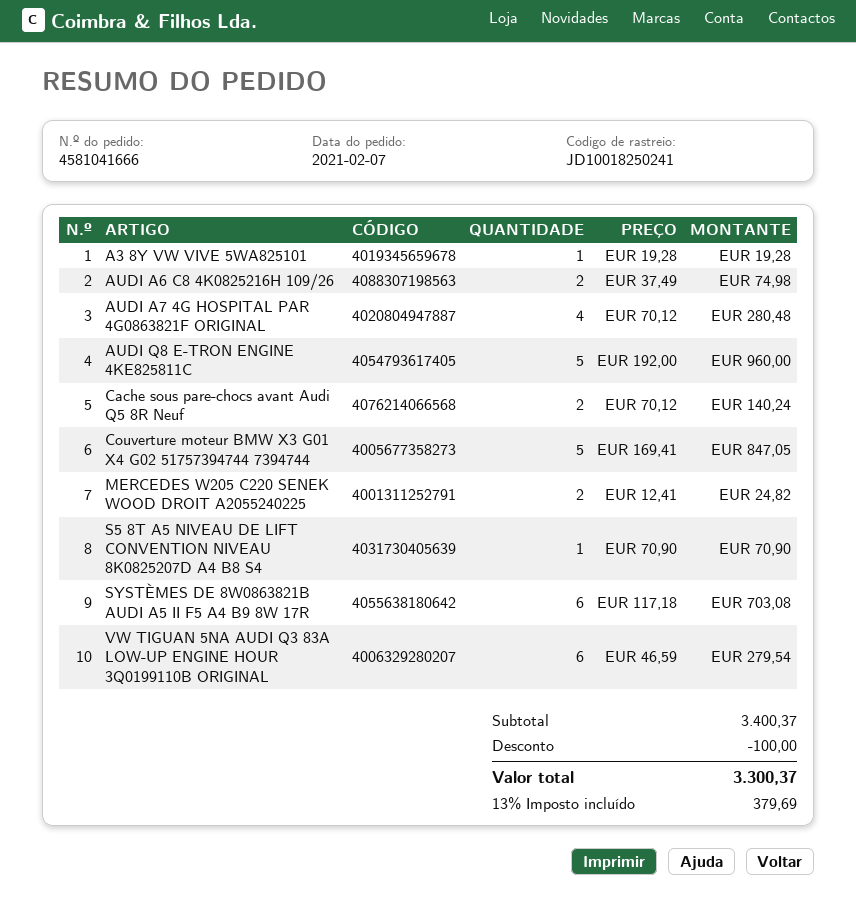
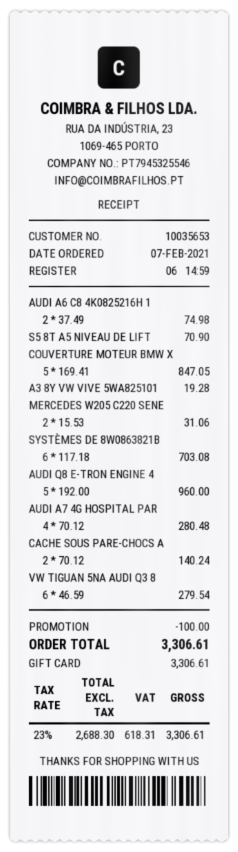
MERCEDES W205 C220 SENEK WOOD DROIT A2055240225: 2 x 12.41 = 24.82 -> 2 x 15.53 = 31.06
tax: 13% = 379.69 -> 23% = 618.31
total: 3300.37 -> 3306.61

